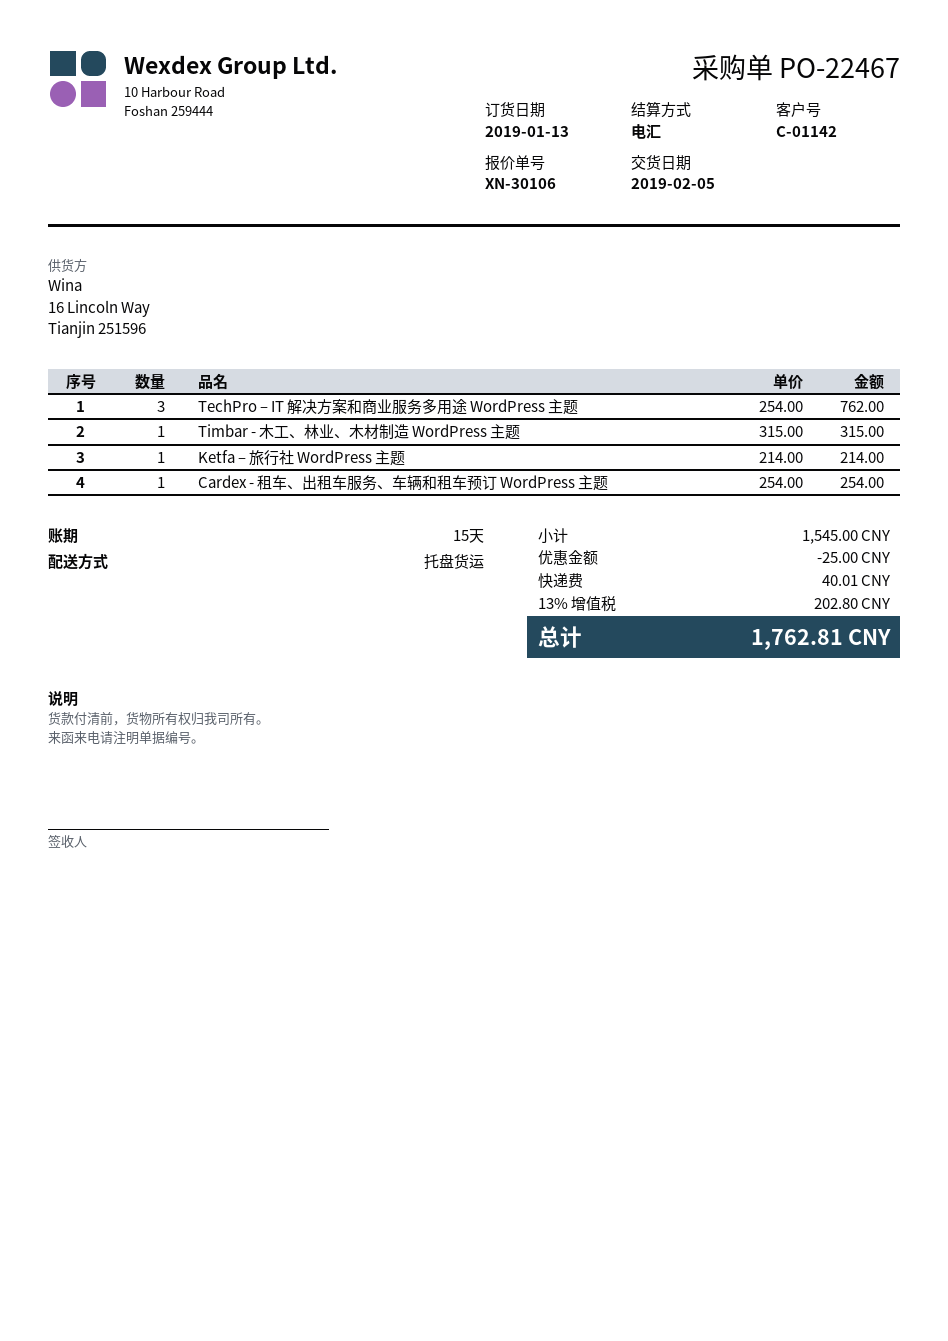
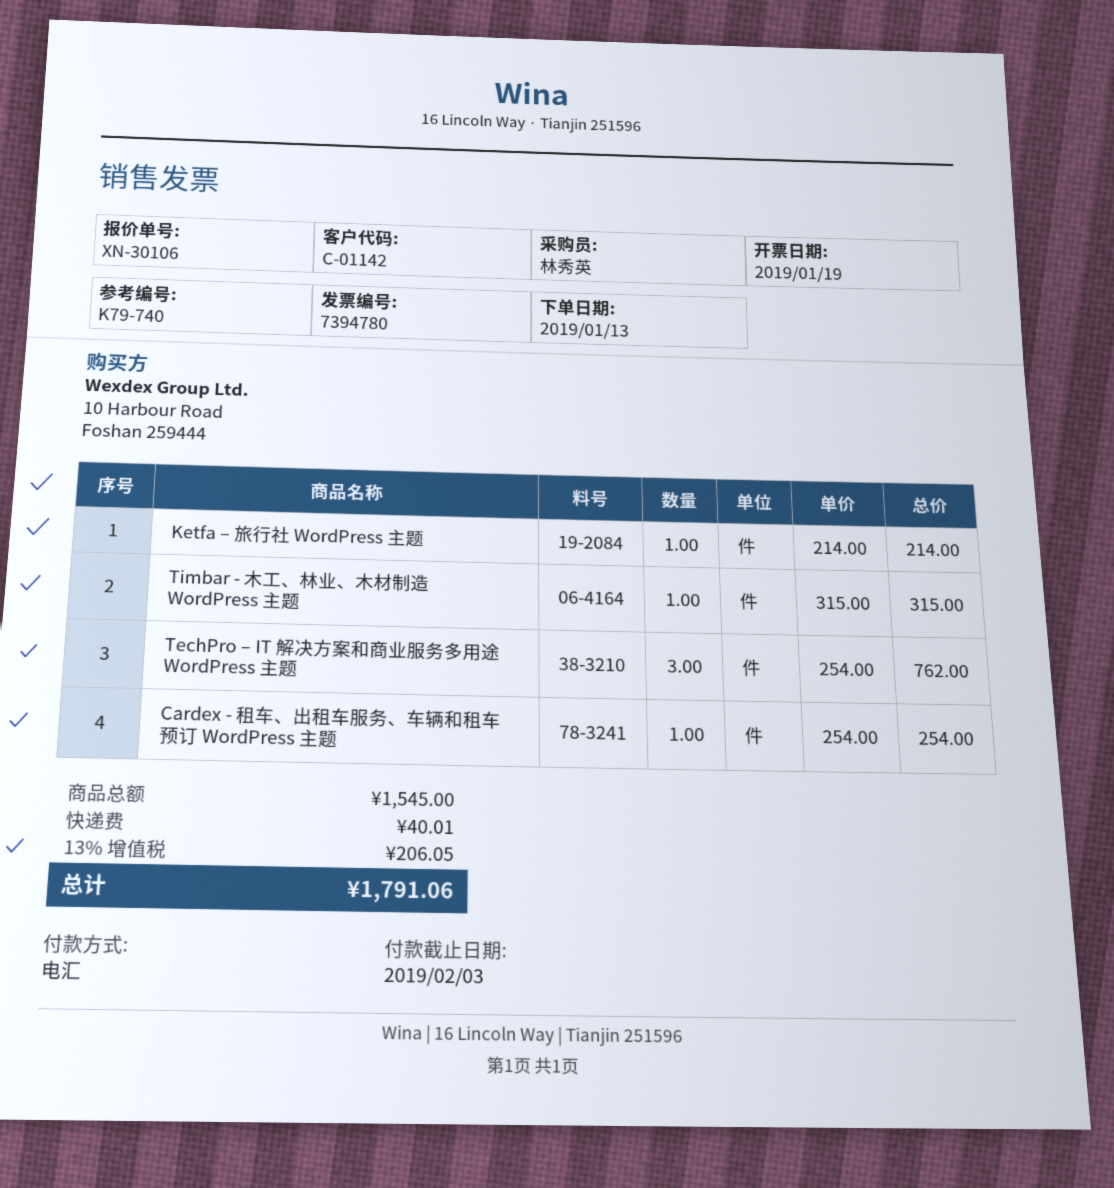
discount: 25.00 -> none
tax: 13% = 202.80 -> 13% = 206.05
total: 1762.81 -> 1791.06

